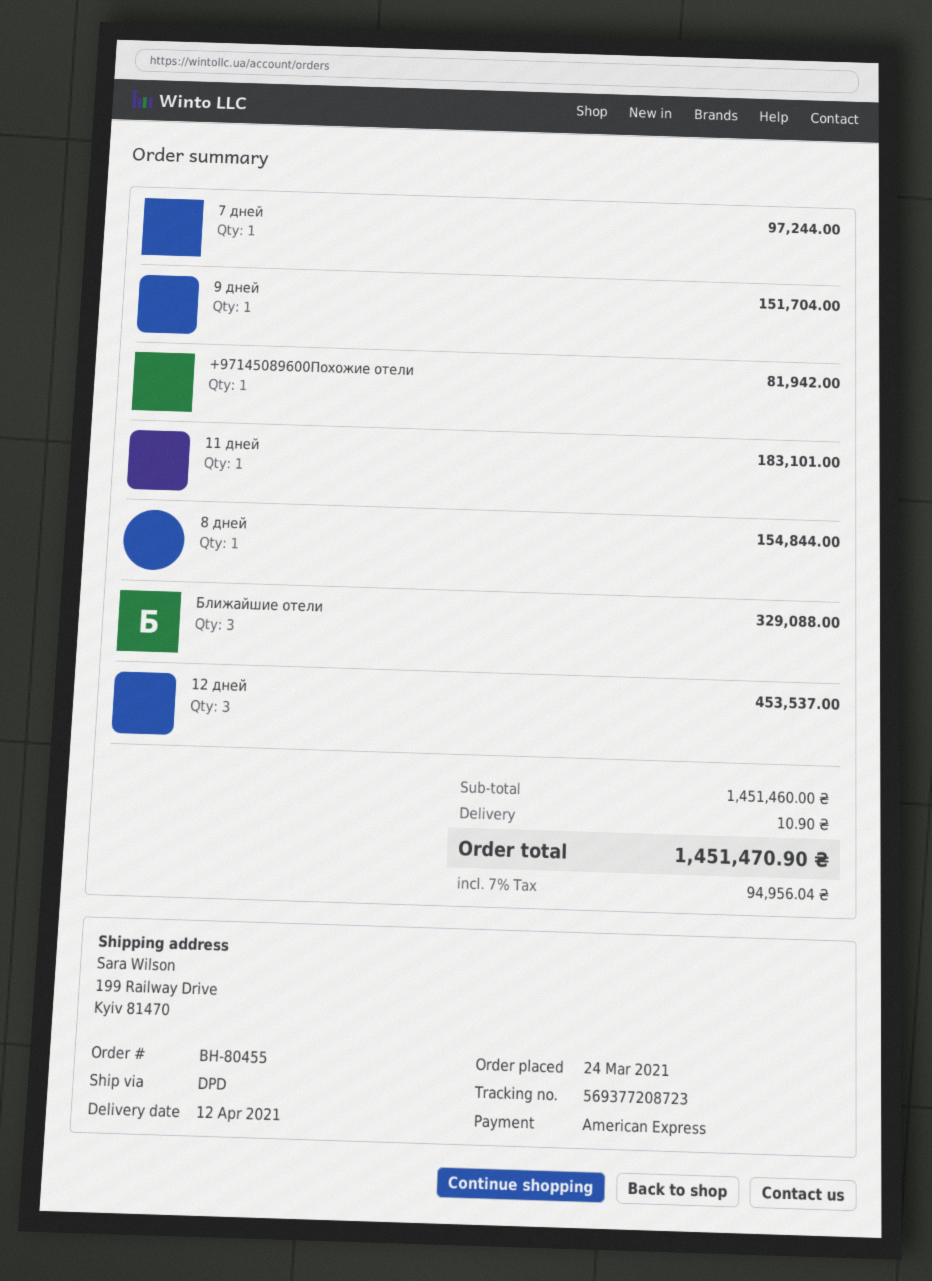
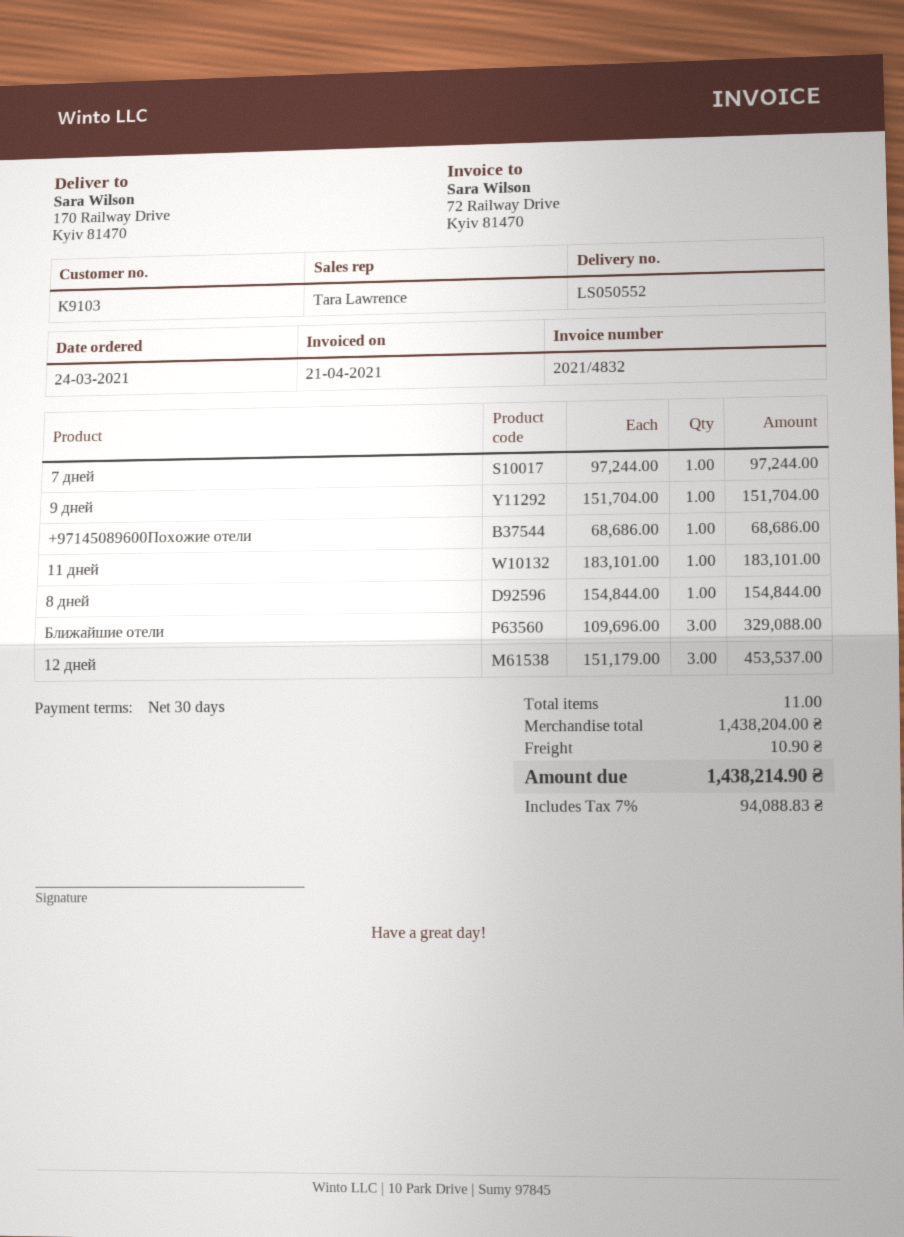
ship to: 199 Railway Drive, Kyiv 81470 -> 170 Railway Drive, Kyiv 81470
+97145089600Похожие отели: 1 for 81942.00 -> 1 for 68686.00
subtotal: 1451460.00 -> 1438204.00
tax: 7% = 94956.04 -> 7% = 94088.83
total: 1451470.90 -> 1438214.90

